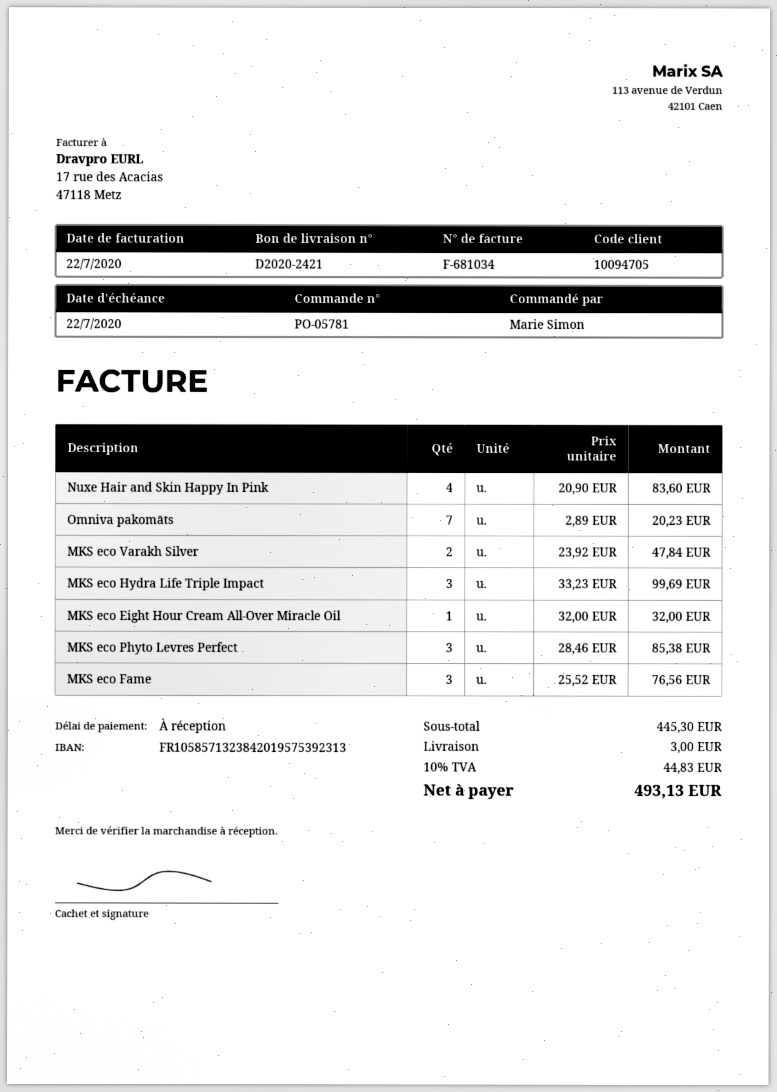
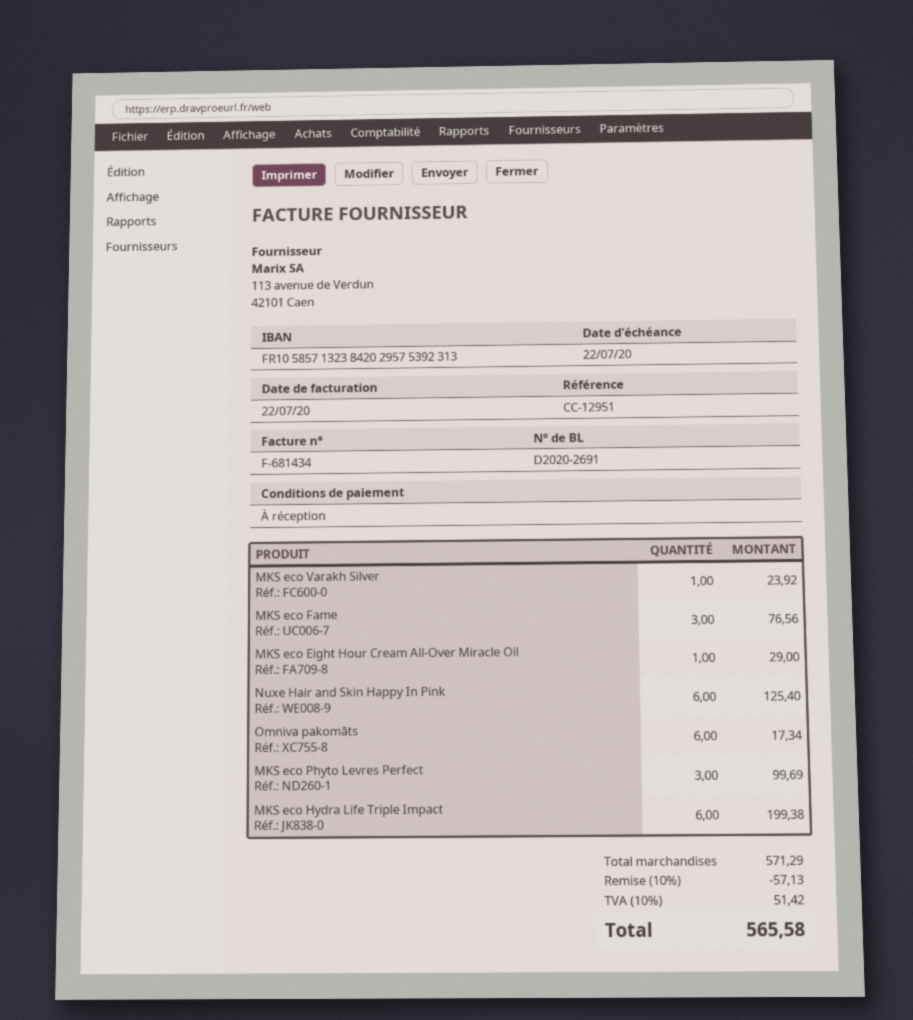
delivery note number: D2020-2421 -> D2020-2691
invoice number: F-681034 -> F-681434
bank account: FR1058571323842019575392313 -> FR1058571323842029575392313
Nuxe Hair and Skin Happy In Pink: 4 for 83.60 -> 6 for 125.40
Omniva pakomāts: 7 for 20.23 -> 6 for 17.34
MKS eco Varakh Silver: 2 for 47.84 -> 1 for 23.92
MKS eco Hydra Life Triple Impact: 3 for 99.69 -> 6 for 199.38
MKS eco Eight Hour Cream All-Over Miracle Oil: 1 for 32.00 -> 1 for 29.00
MKS eco Phyto Levres Perfect: 3 for 85.38 -> 3 for 99.69
subtotal: 445.30 -> 571.29
discount: none -> 10% = 57.13
shipping: 3.00 -> none
tax: 10% = 44.83 -> 10% = 51.42
total: 493.13 -> 565.58

